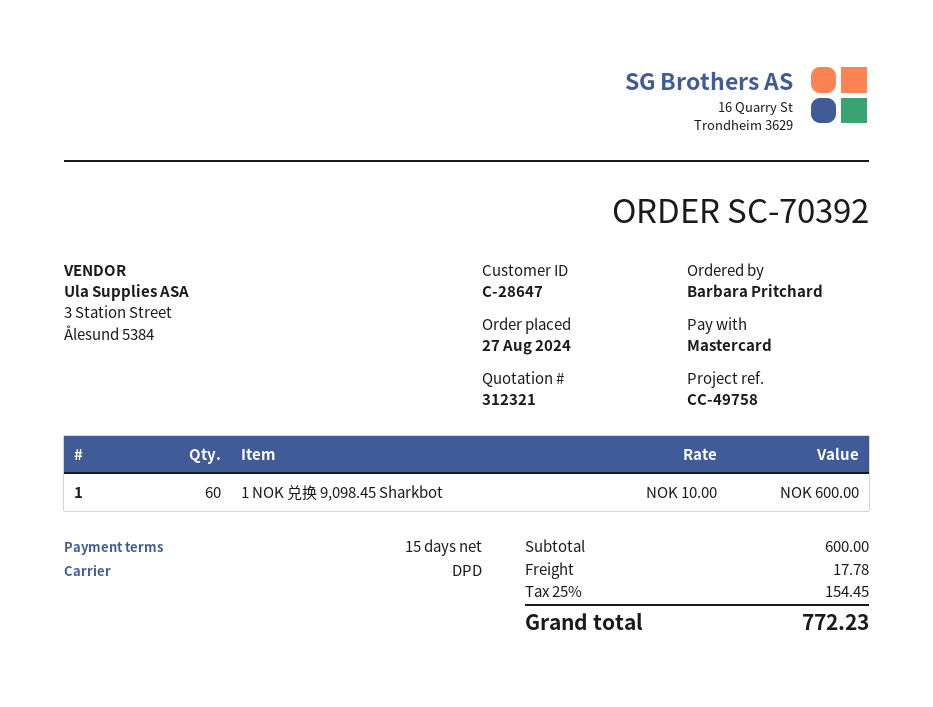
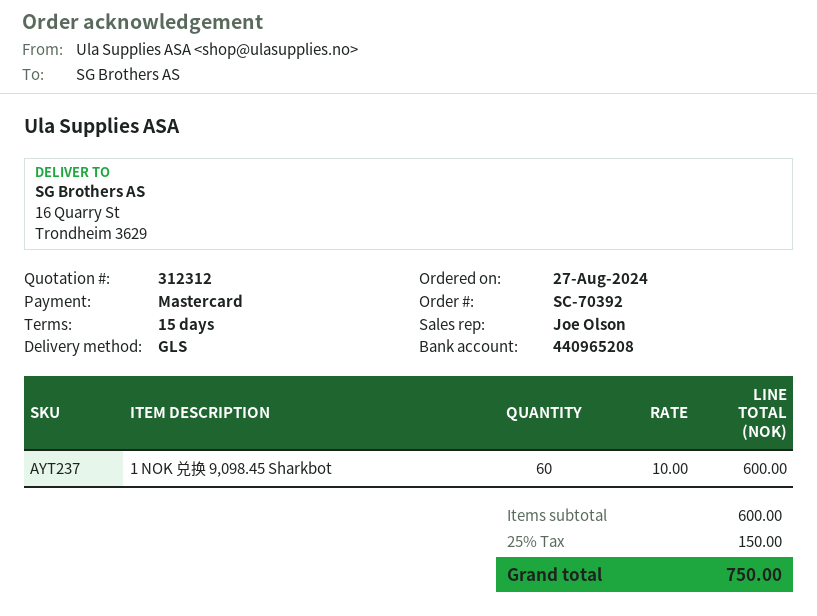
quote number: 312321 -> 312312
shipping method: DPD -> GLS
shipping: 17.78 -> none
tax: 25% = 154.45 -> 25% = 150.00
total: 772.23 -> 750.00

